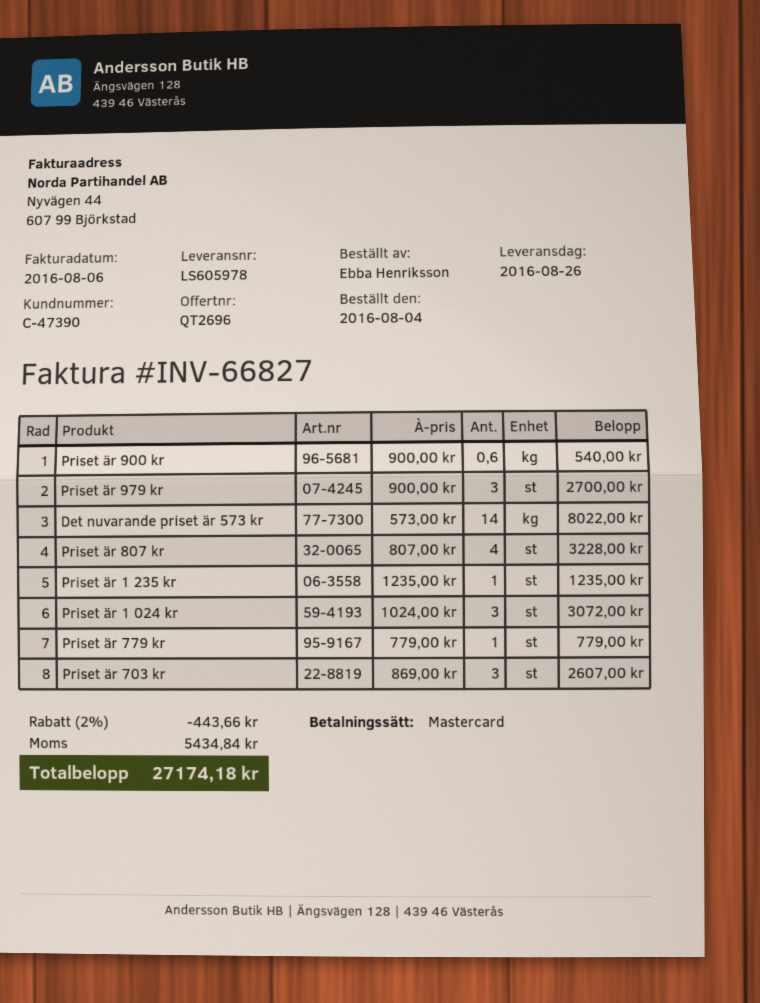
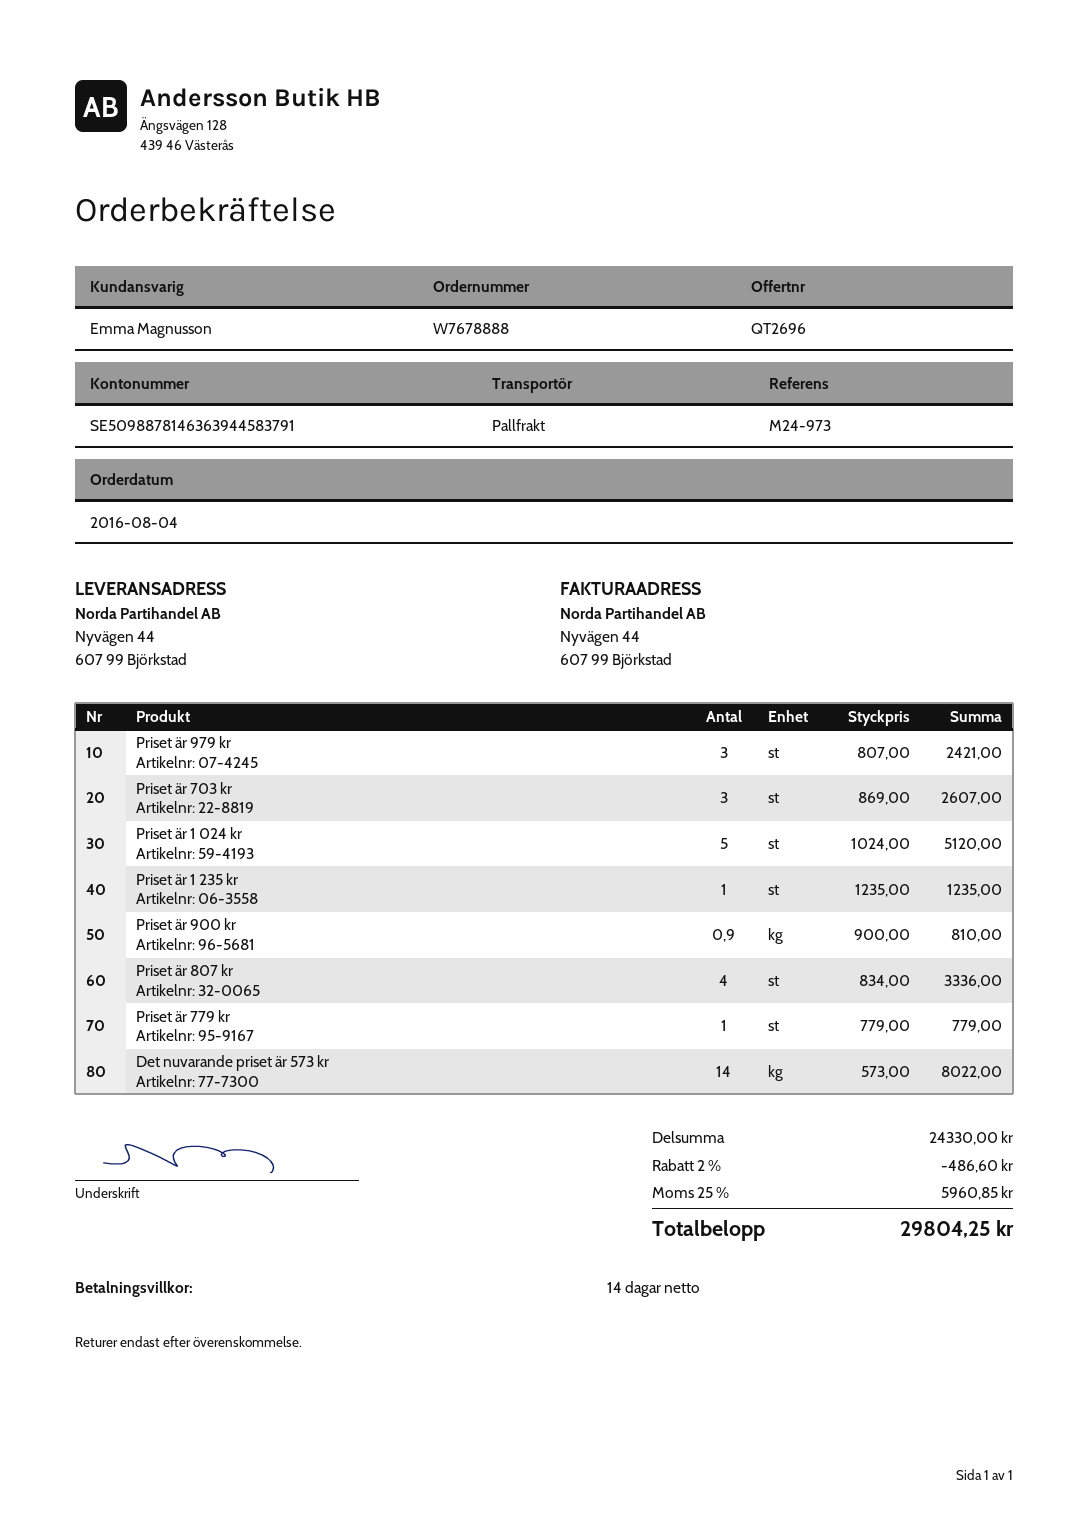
Priset är 900 kr: 0.6 x 900.00 = 540.00 -> 0.9 x 900.00 = 810.00
Priset är 979 kr: 3 x 900.00 = 2700.00 -> 3 x 807.00 = 2421.00
Priset är 807 kr: 4 x 807.00 = 3228.00 -> 4 x 834.00 = 3336.00
Priset är 1 024 kr: 3 x 1024.00 = 3072.00 -> 5 x 1024.00 = 5120.00
discount: 2% = 443.66 -> 2% = 486.60
tax: 5434.84 -> 5960.85
total: 27174.18 -> 29804.25

